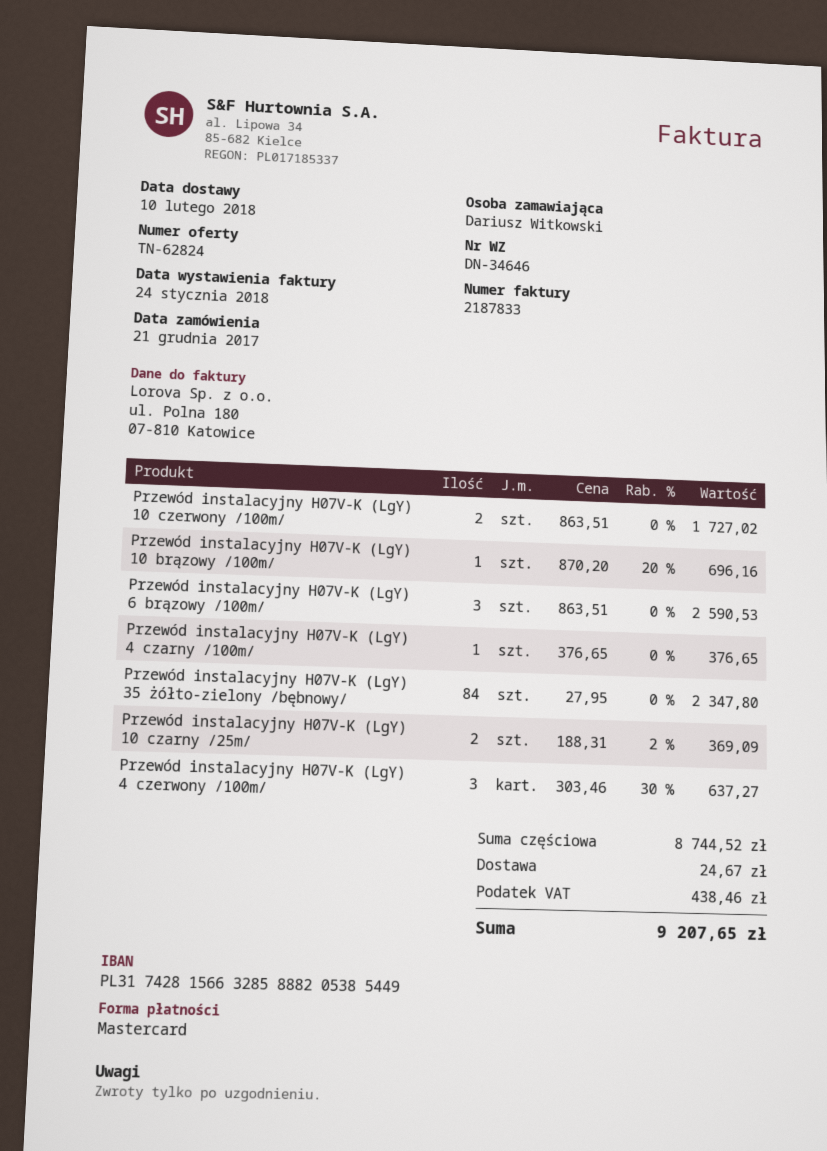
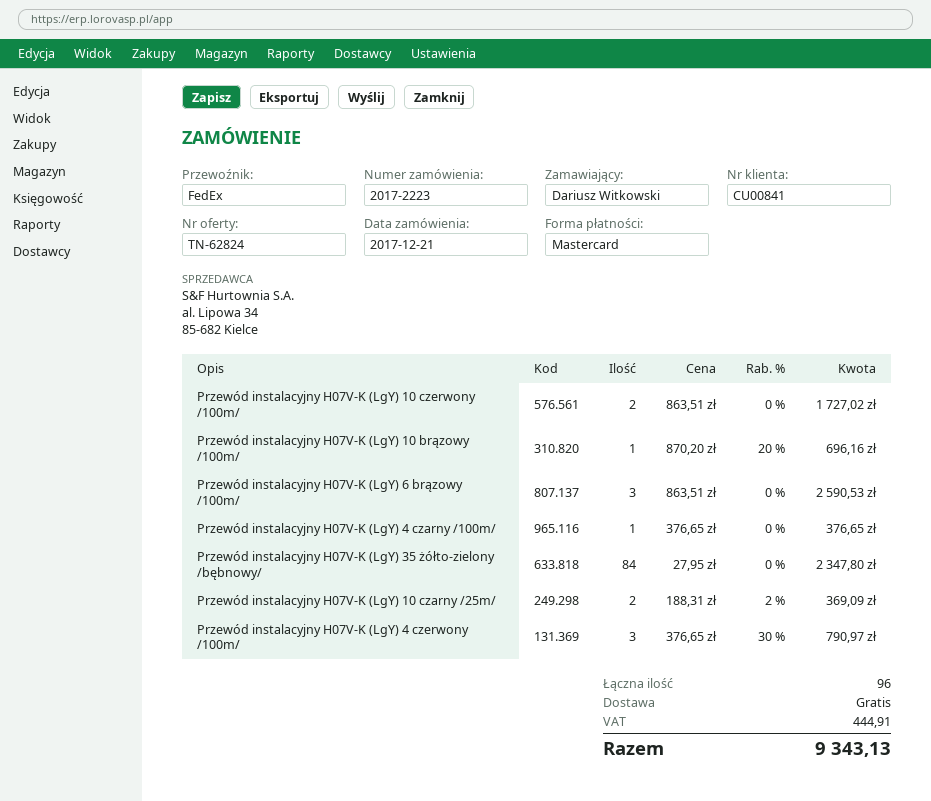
Przewód instalacyjny H07V-K (LgY) 4 czerwony /100m/: 3 x 303.46 - 30% = 637.27 -> 3 x 376.65 - 30% = 790.97
shipping: 24.67 -> 0.00
tax: 438.46 -> 444.91
total: 9207.65 -> 9343.13

